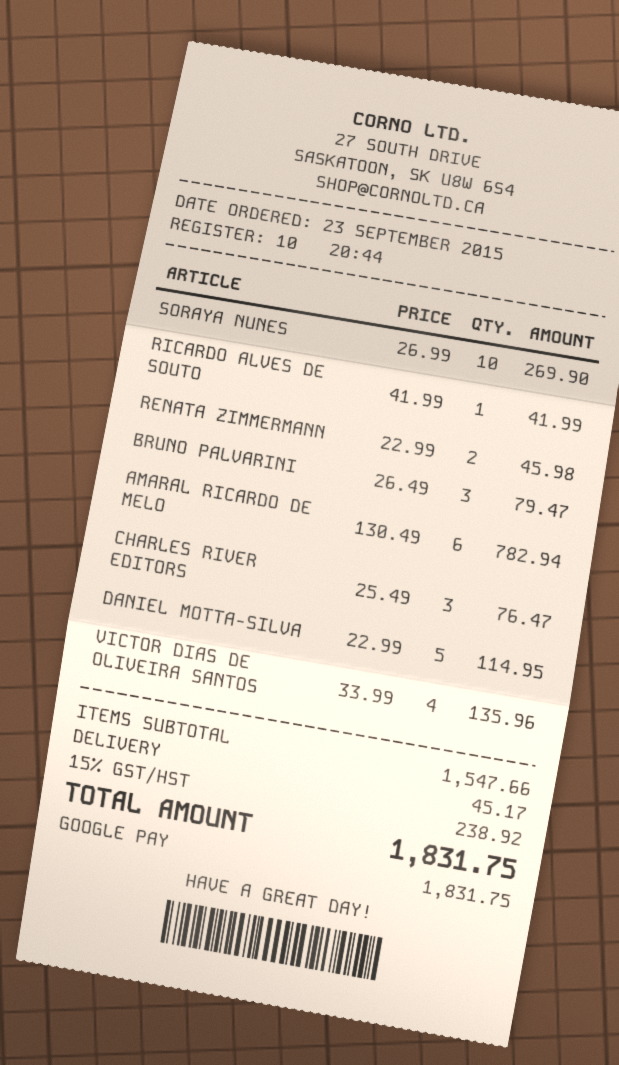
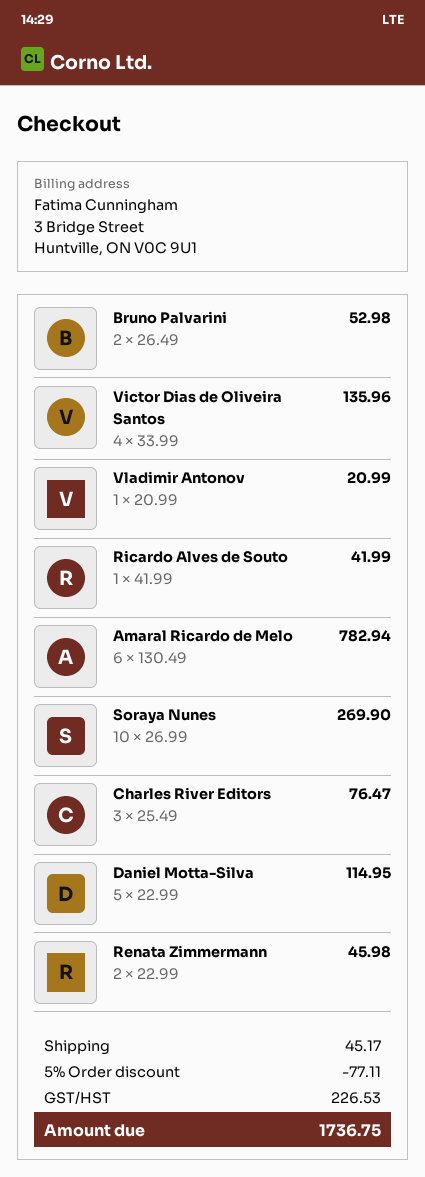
BRUNO PALVARINI: 3 x 26.49 = 79.47 -> 2 x 26.49 = 52.98
Vladimir Antonov: none -> 1 x 20.99 = 20.99
discount: none -> 5% = 77.11
tax: 238.92 -> 226.53
total: 1831.75 -> 1736.75

